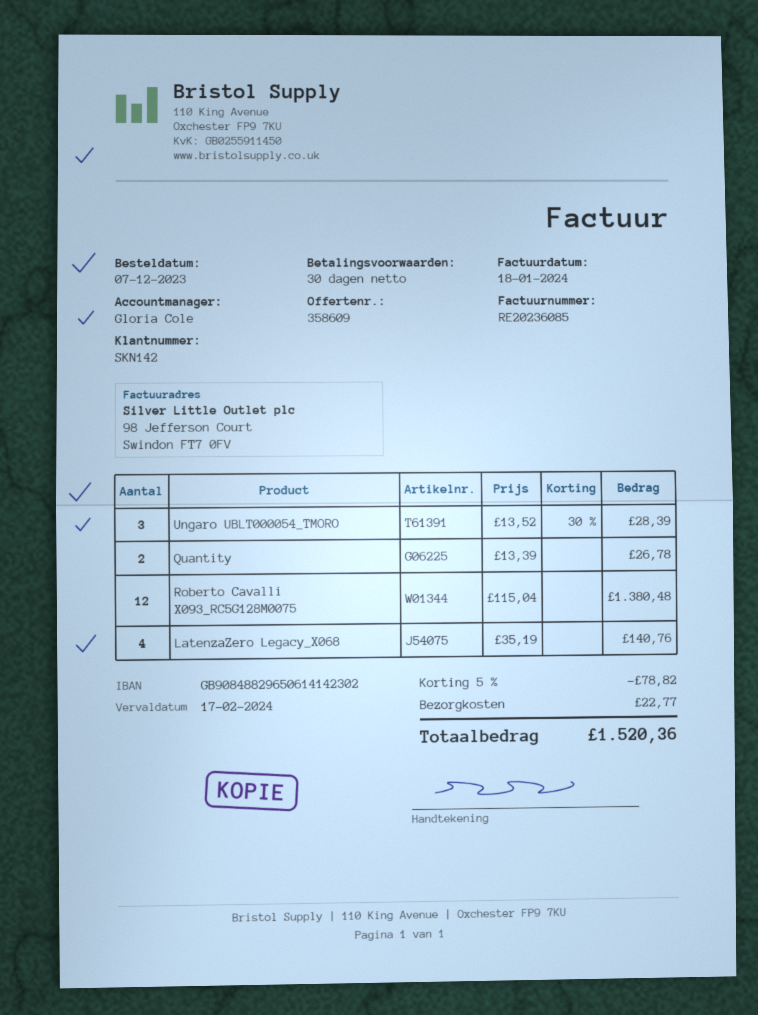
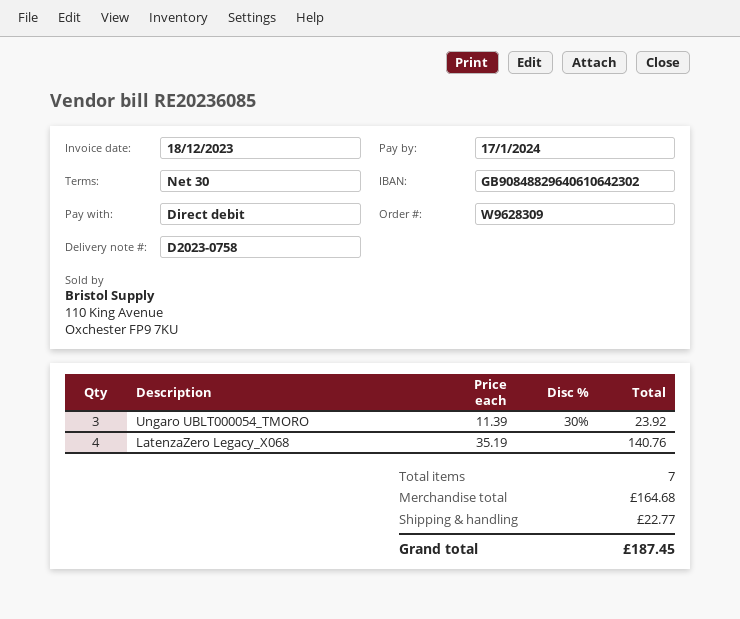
invoice date: 2024-01-18 -> 2023-12-18
due date: 2024-02-17 -> 2024-01-17
bank account: GB90848829650614142302 -> GB90848829640610642302
Ungaro UBLT000054_TMORO: 3 x 13.52 - 30% = 28.39 -> 3 x 11.39 - 30% = 23.92
Quantity: 2 x 13.39 = 26.78 -> none
Roberto Cavalli X093_RC5G128M0075: 12 x 115.04 = 1380.48 -> none
discount: 5% = 78.82 -> none
total: 1520.36 -> 187.45

